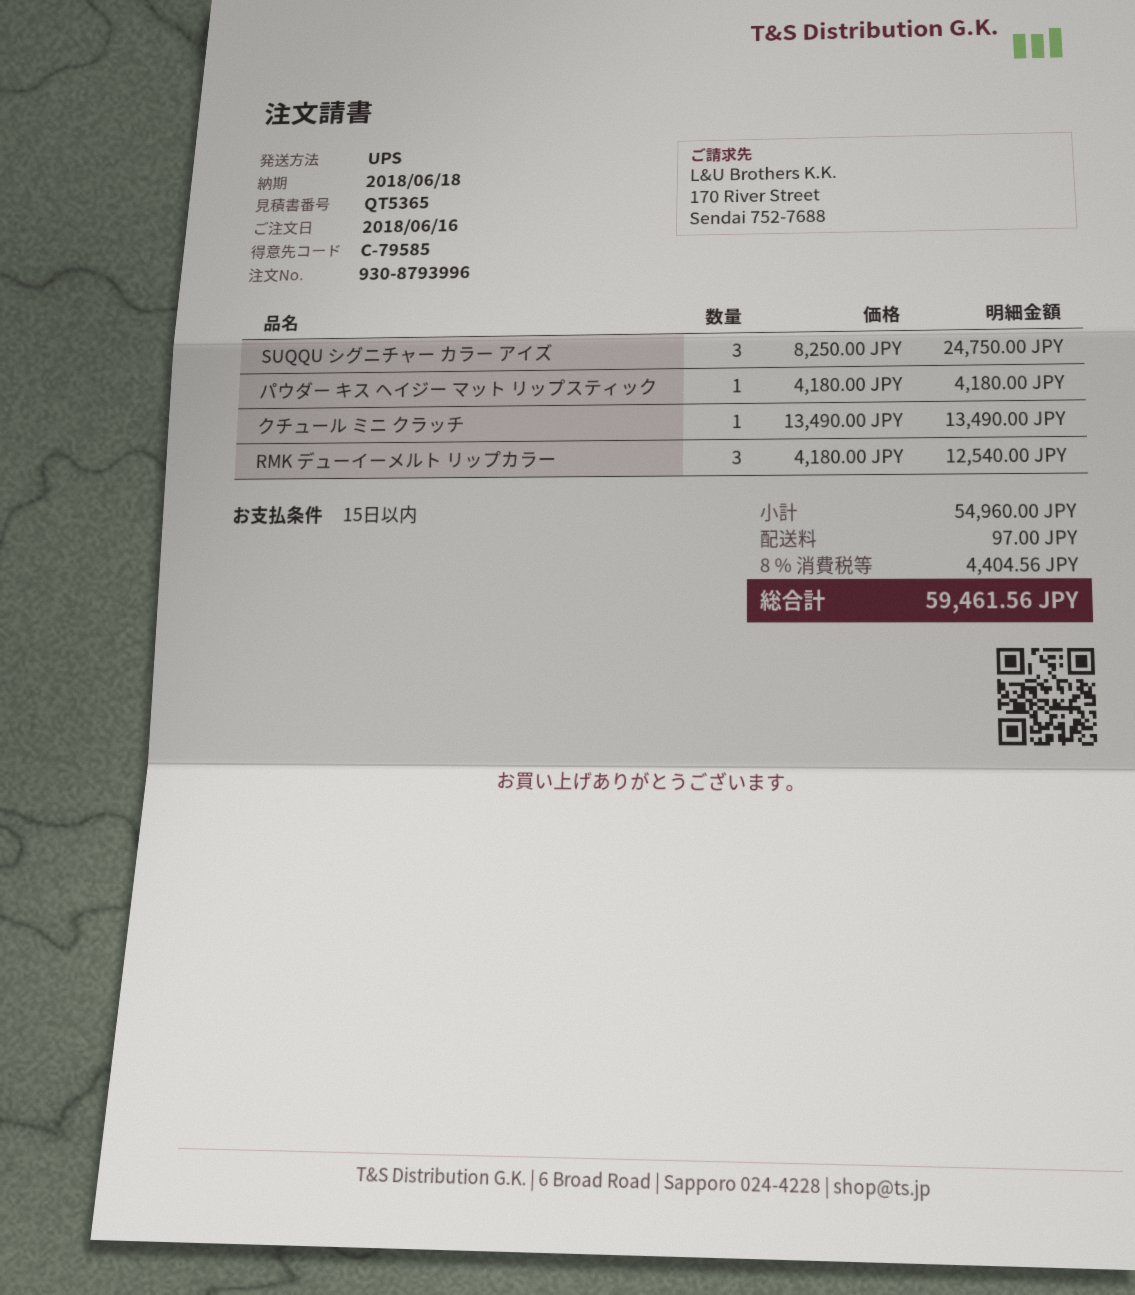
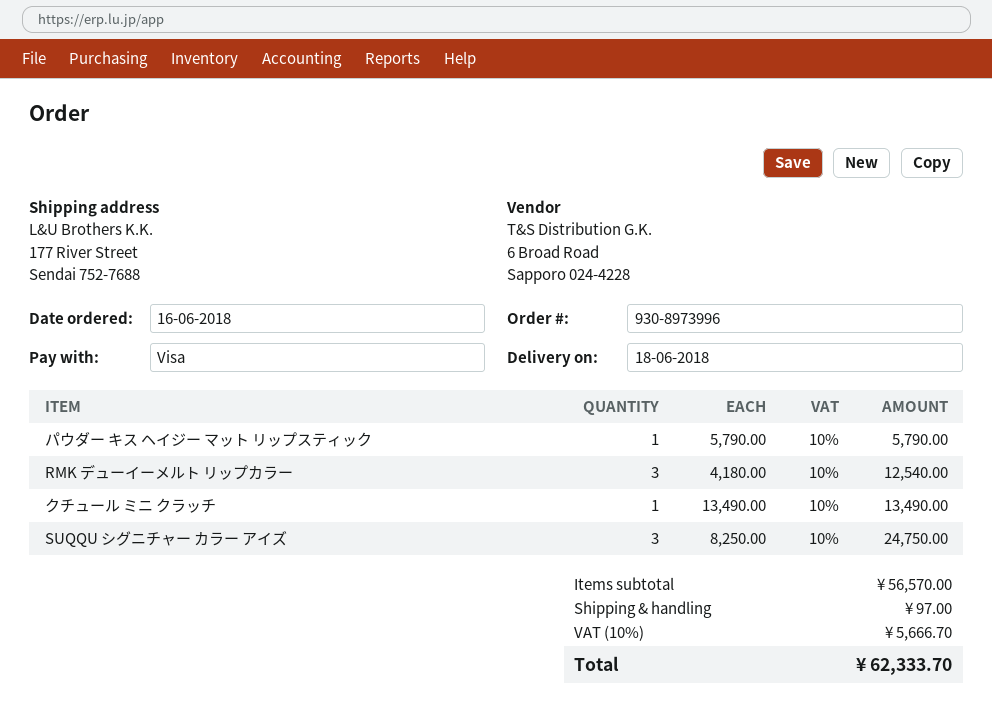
order number: 930-8793996 -> 930-8973996
パウダー キス ヘイジー マット リップスティック: 1 x 4180.00 = 4180.00 -> 1 x 5790.00 = 5790.00
subtotal: 54960.00 -> 56570.00
tax: 8% = 4404.56 -> 10% = 5666.70
total: 59461.56 -> 62333.70

